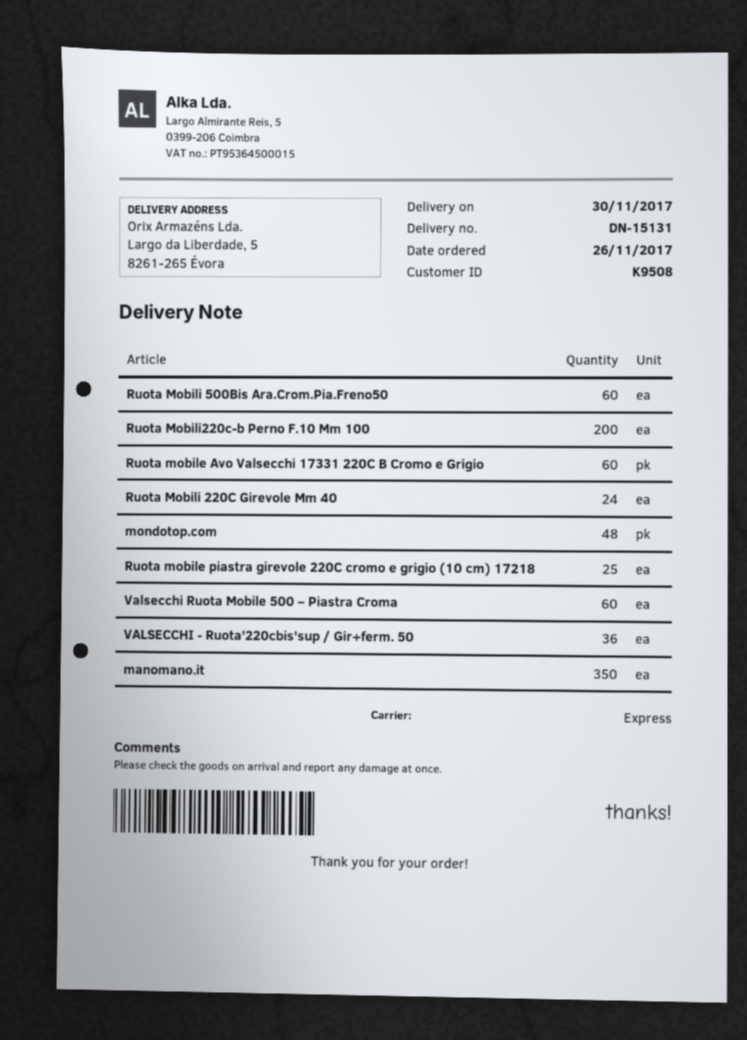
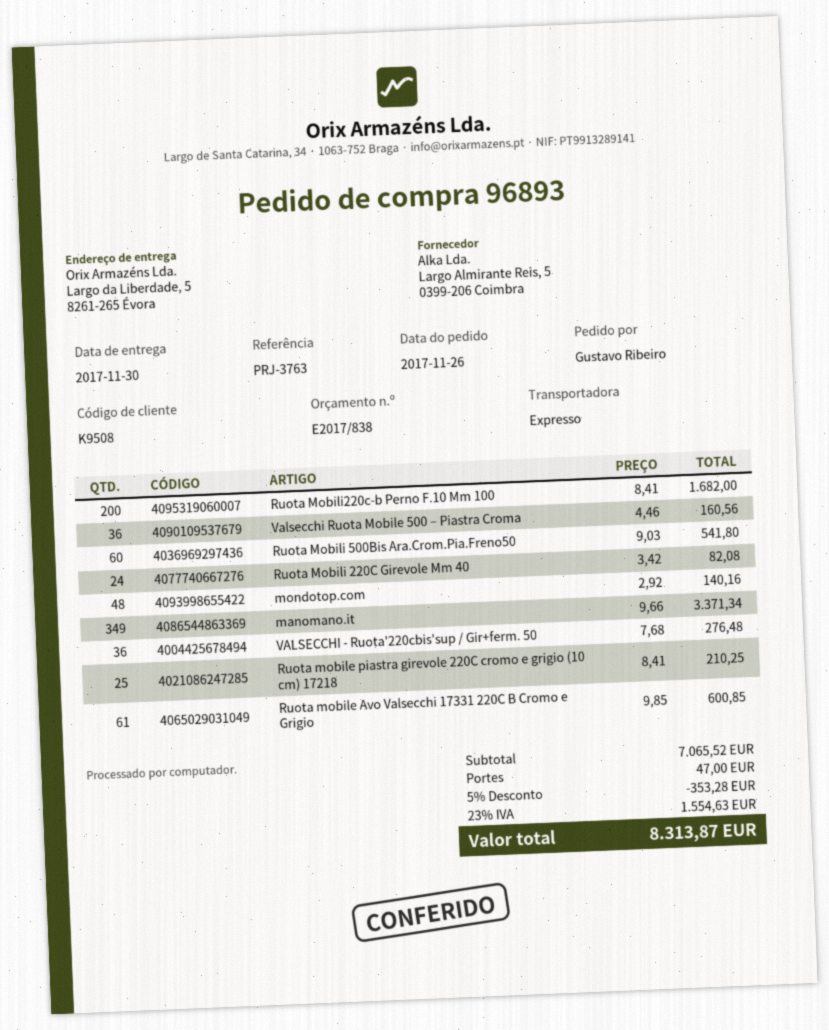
Ruota mobile Avo Valsecchi 17331 220C B Cromo e Grigio: 60 -> 61
Valsecchi Ruota Mobile 500 – Piastra Croma: 60 -> 36
manomano.it: 350 -> 349

